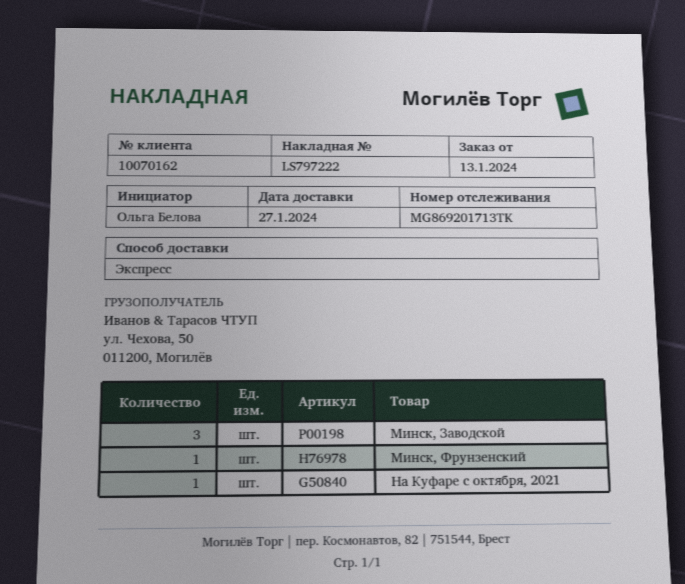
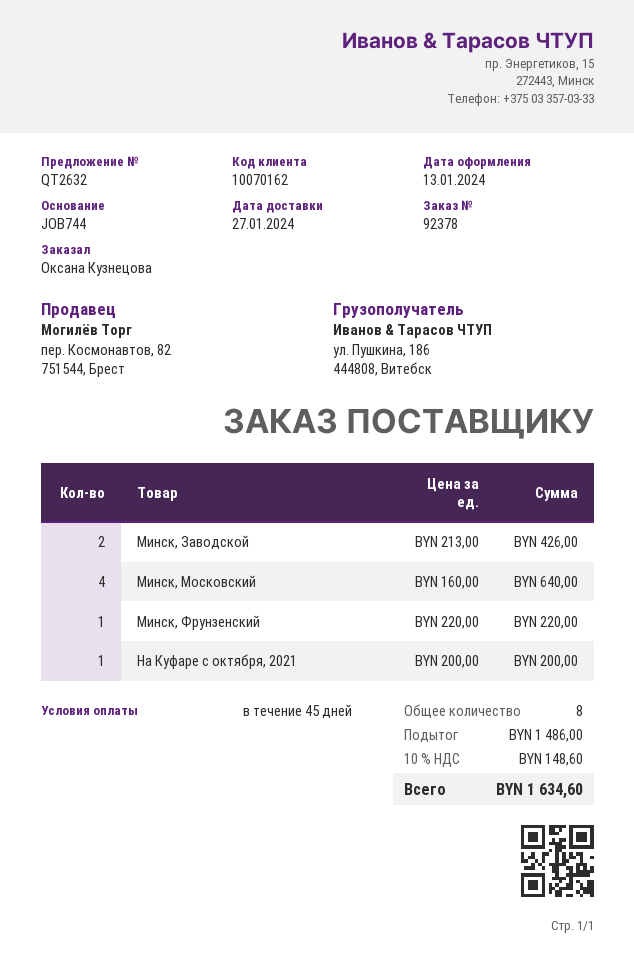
ordered by: Ольга Белова -> Оксана Кузнецова
ship to: ул. Чехова, 50, 011200, Могилёв -> ул. Пушкина, 186, 444808, Витебск
Минск, Заводской: 3 -> 2
Минск, Московский: none -> 4

